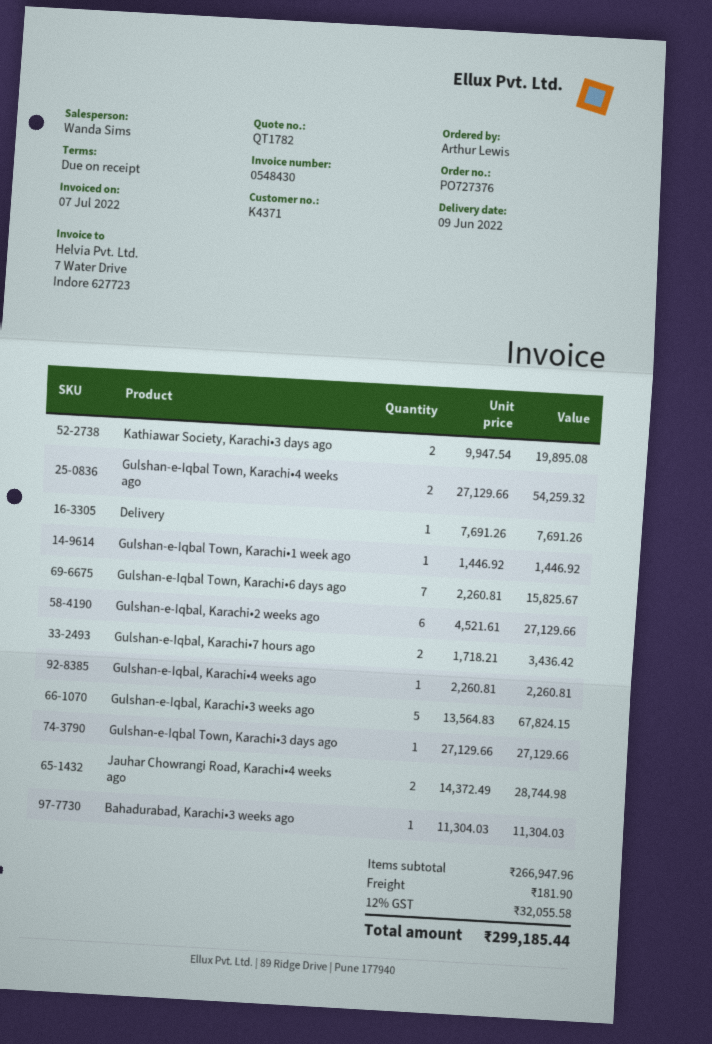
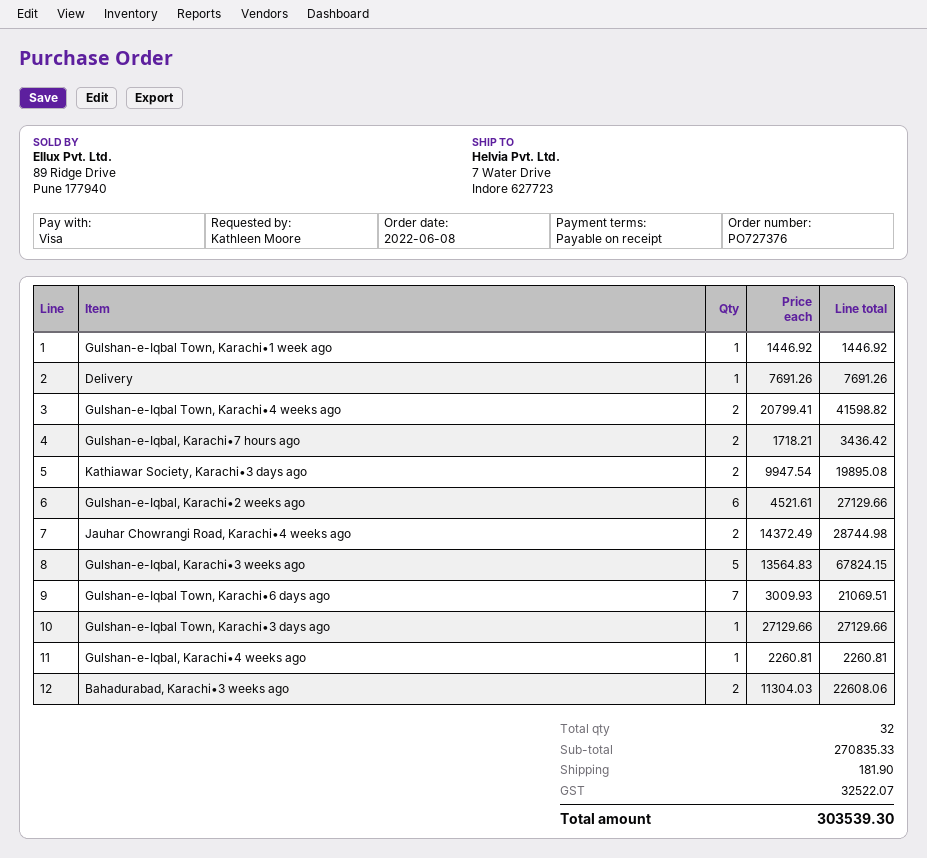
ordered by: Arthur Lewis -> Kathleen Moore
Gulshan-e-Iqbal Town, Karachi•4 weeks ago: 2 x 27129.66 = 54259.32 -> 2 x 20799.41 = 41598.82
Gulshan-e-Iqbal Town, Karachi•6 days ago: 7 x 2260.81 = 15825.67 -> 7 x 3009.93 = 21069.51
Bahadurabad, Karachi•3 weeks ago: 1 x 11304.03 = 11304.03 -> 2 x 11304.03 = 22608.06
subtotal: 266947.96 -> 270835.33
tax: 32055.58 -> 32522.07
total: 299185.44 -> 303539.30

